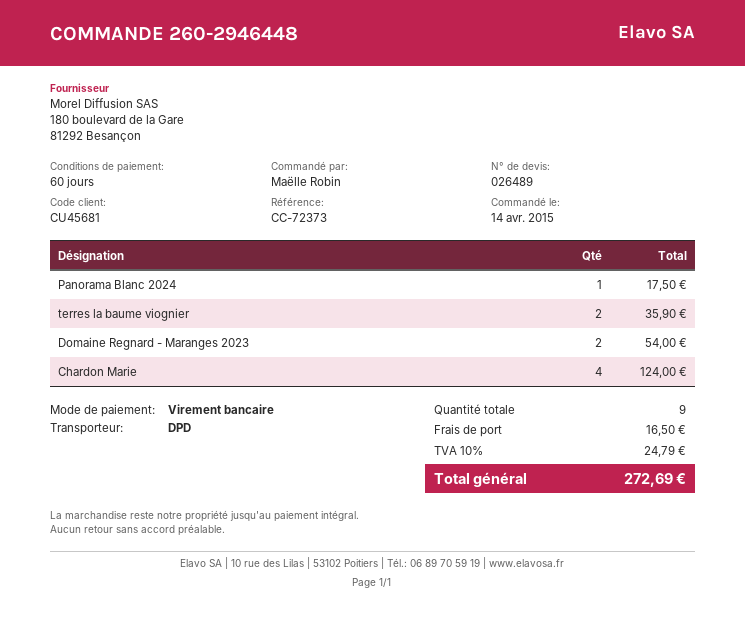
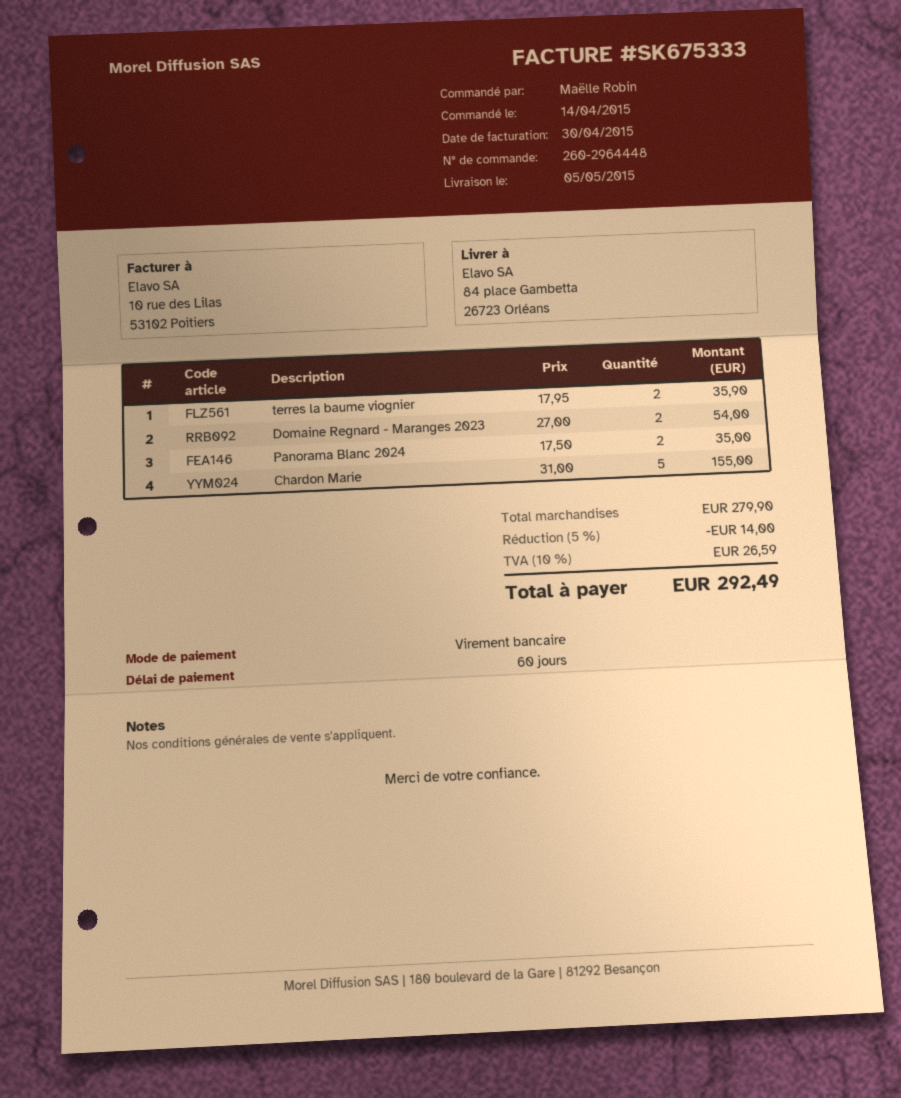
order number: 260-2946448 -> 260-2964448
Panorama Blanc 2024: 1 for 17.50 -> 2 for 35.00
Chardon Marie: 4 for 124.00 -> 5 for 155.00
discount: none -> 5% = 14.00
shipping: 16.50 -> none
tax: 10% = 24.79 -> 10% = 26.59
total: 272.69 -> 292.49

